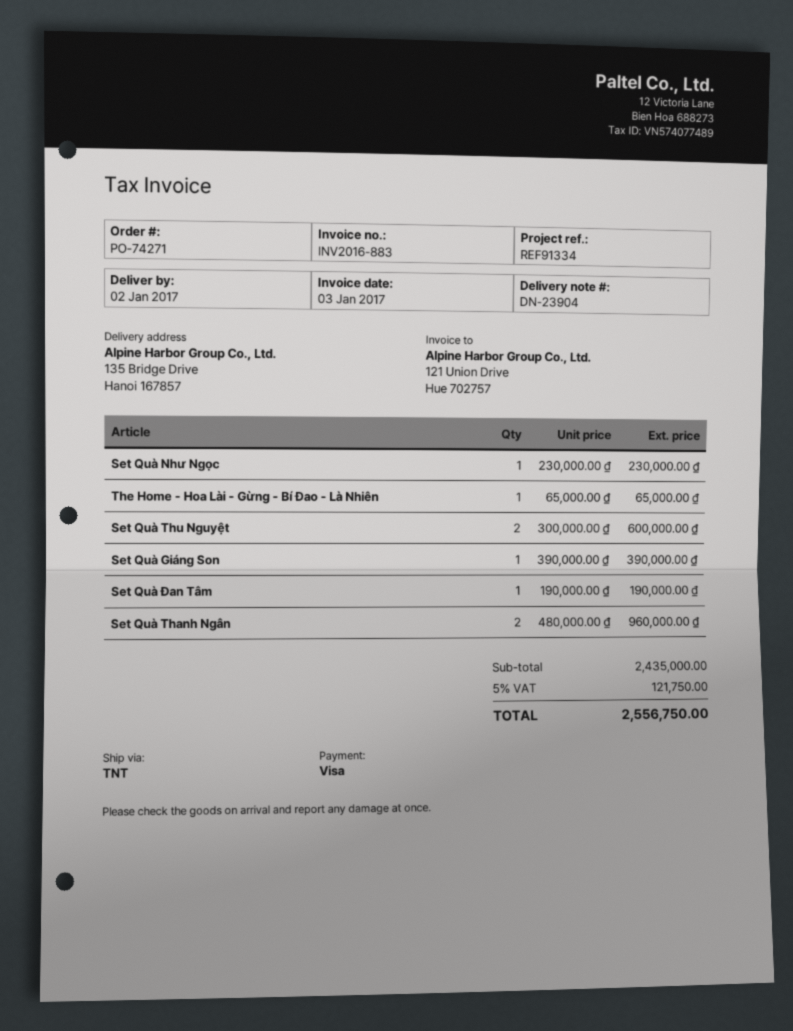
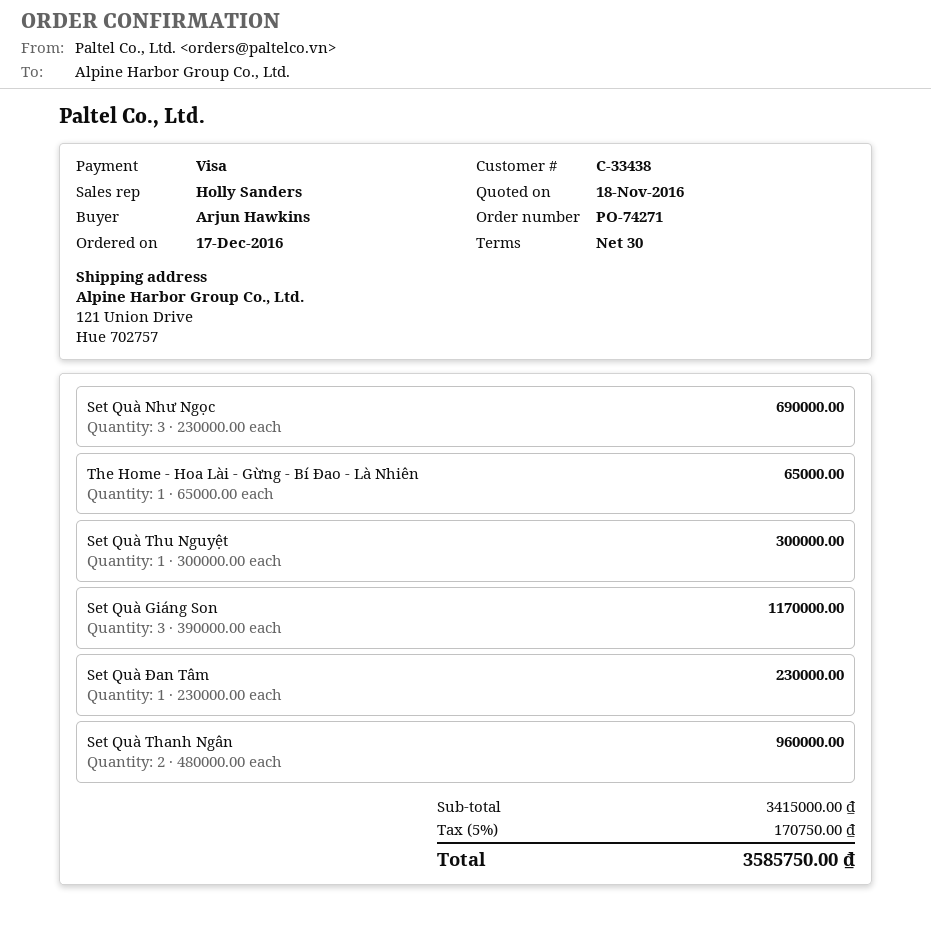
ship to: 135 Bridge Drive, Hanoi 167857 -> 121 Union Drive, Hue 702757
Set Quà Như Ngọc: 1 x 230000.00 = 230000.00 -> 3 x 230000.00 = 690000.00
Set Quà Thu Nguyệt: 2 x 300000.00 = 600000.00 -> 1 x 300000.00 = 300000.00
Set Quà Giáng Son: 1 x 390000.00 = 390000.00 -> 3 x 390000.00 = 1170000.00
Set Quà Đan Tâm: 1 x 190000.00 = 190000.00 -> 1 x 230000.00 = 230000.00
subtotal: 2435000.00 -> 3415000.00
tax: 5% = 121750.00 -> 5% = 170750.00
total: 2556750.00 -> 3585750.00

